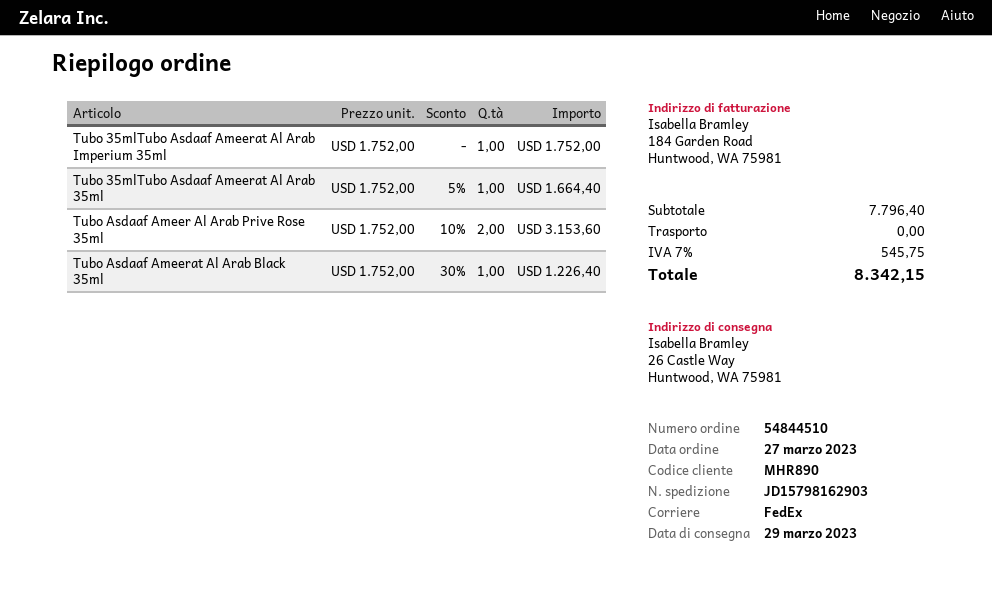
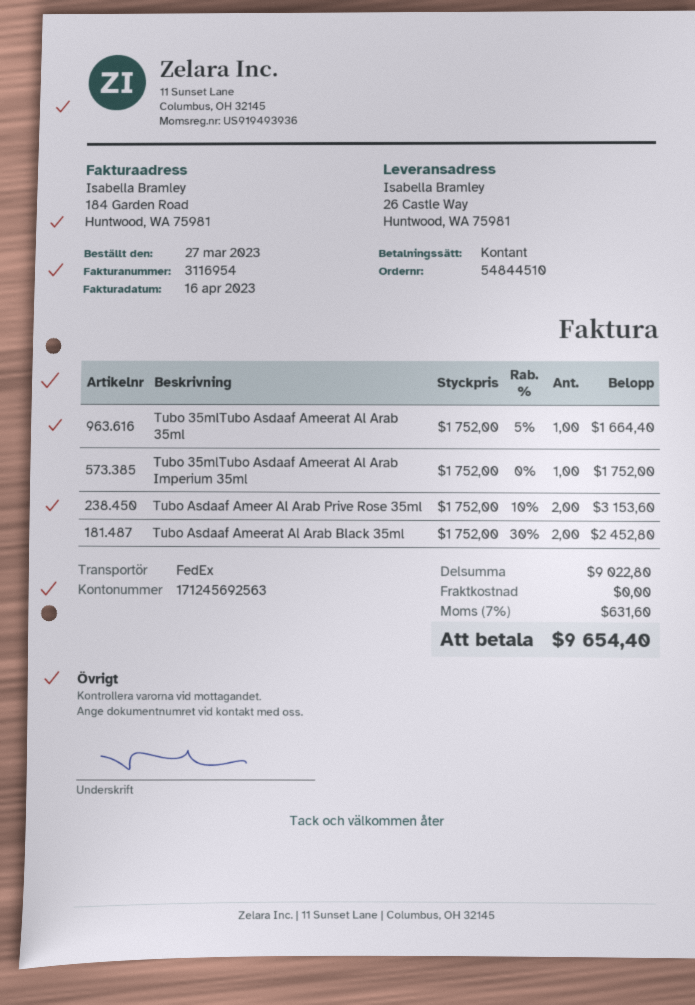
Tubo Asdaaf Ameerat Al Arab Black 35ml: 1 x 1752.00 - 30% = 1226.40 -> 2 x 1752.00 - 30% = 2452.80
subtotal: 7796.40 -> 9022.80
tax: 7% = 545.75 -> 7% = 631.60
total: 8342.15 -> 9654.40

